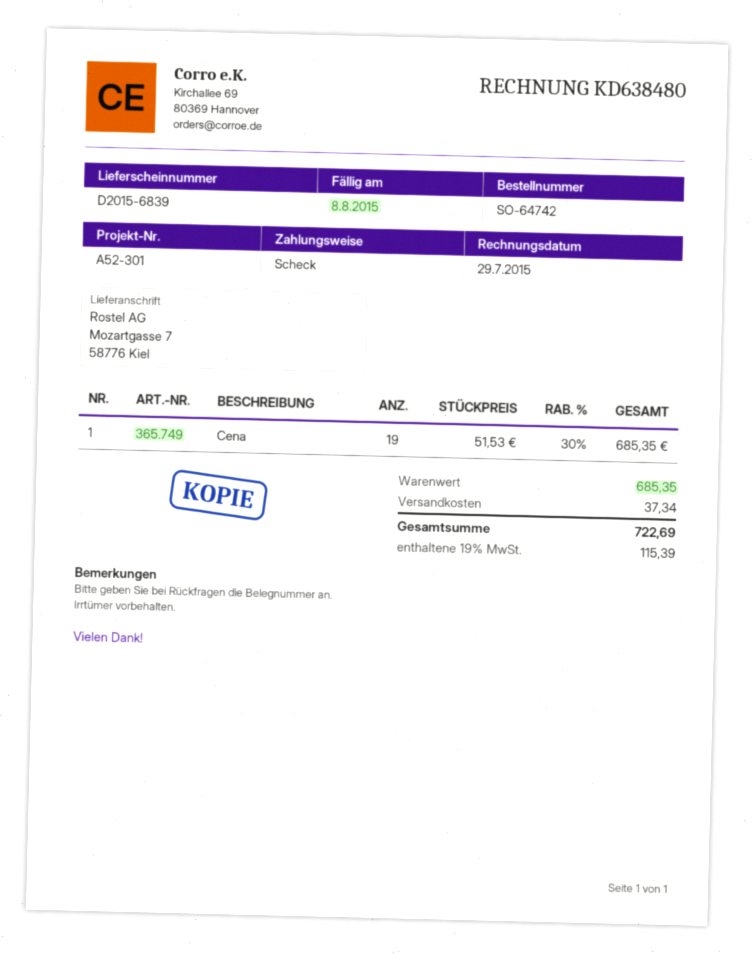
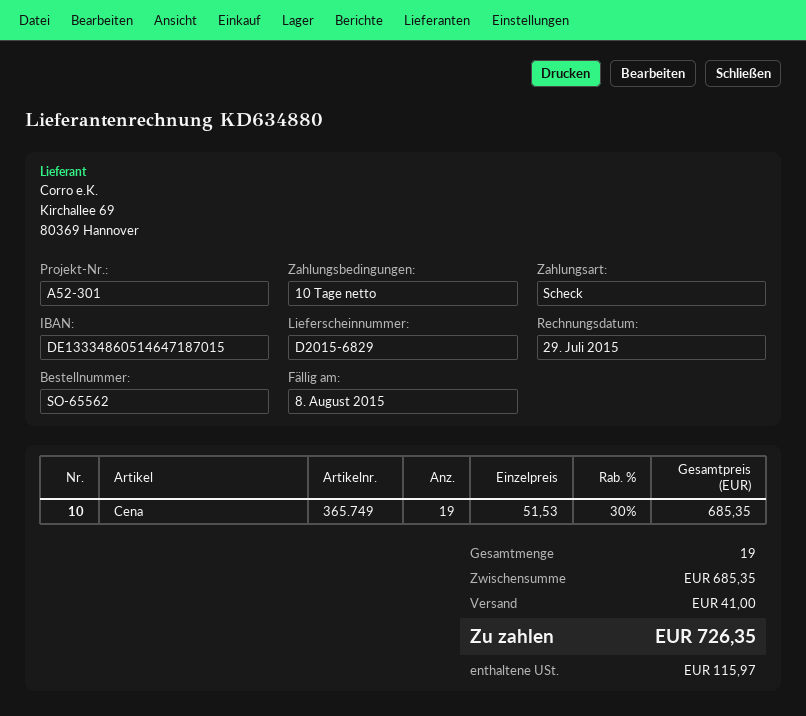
order number: SO-64742 -> SO-65562
delivery note number: D2015-6839 -> D2015-6829
invoice number: KD638480 -> KD634880
shipping: 37.34 -> 41.00
tax: 115.39 -> 115.97
total: 722.69 -> 726.35

